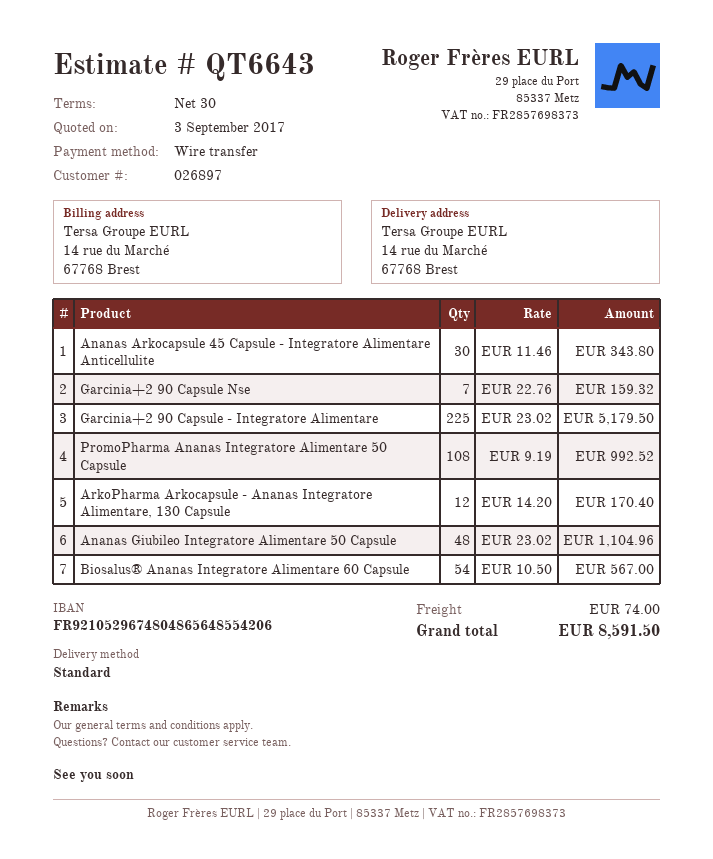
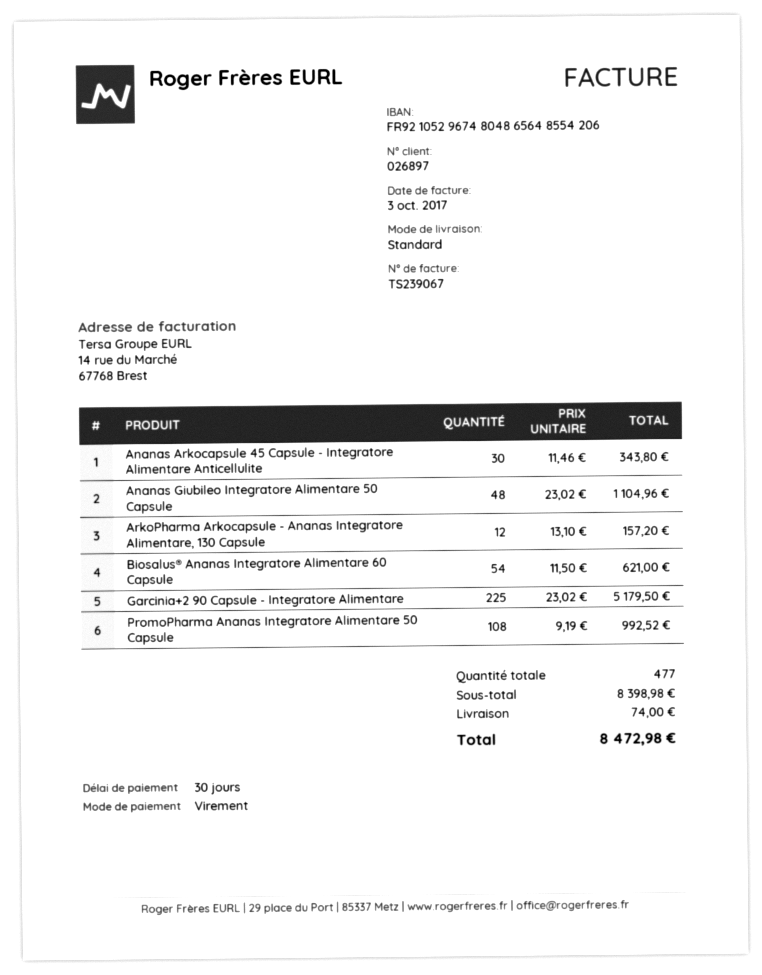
Garcinia+2 90 Capsule Nse: 7 x 22.76 = 159.32 -> none
ArkoPharma Arkocapsule - Ananas Integratore Alimentare, 130 Capsule: 12 x 14.20 = 170.40 -> 12 x 13.10 = 157.20
Biosalus® Ananas Integratore Alimentare 60 Capsule: 54 x 10.50 = 567.00 -> 54 x 11.50 = 621.00
total: 8591.50 -> 8472.98

